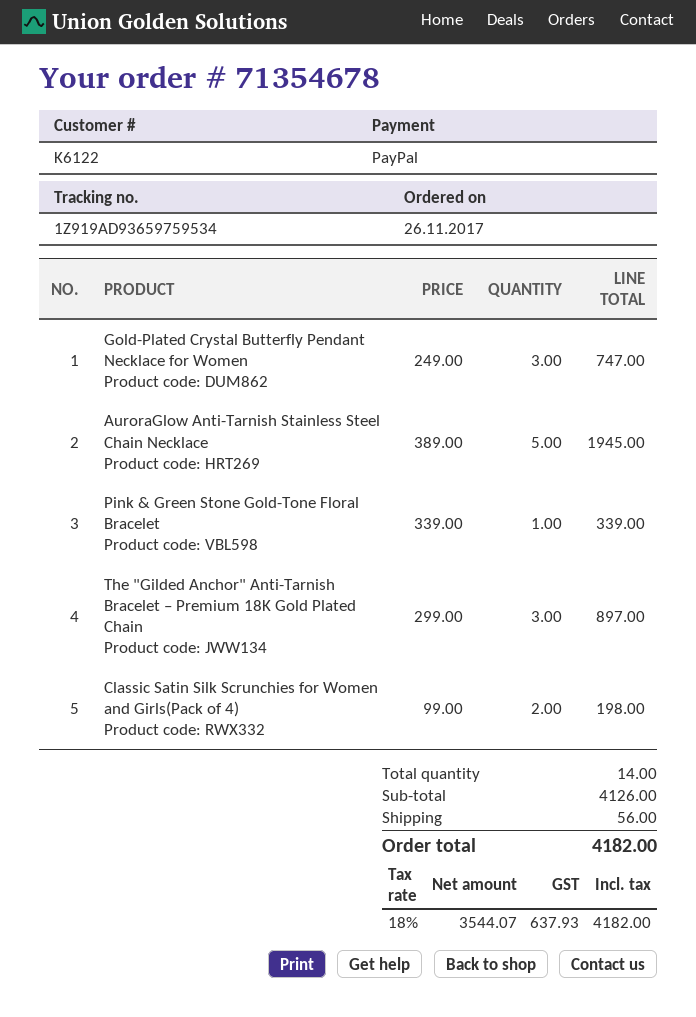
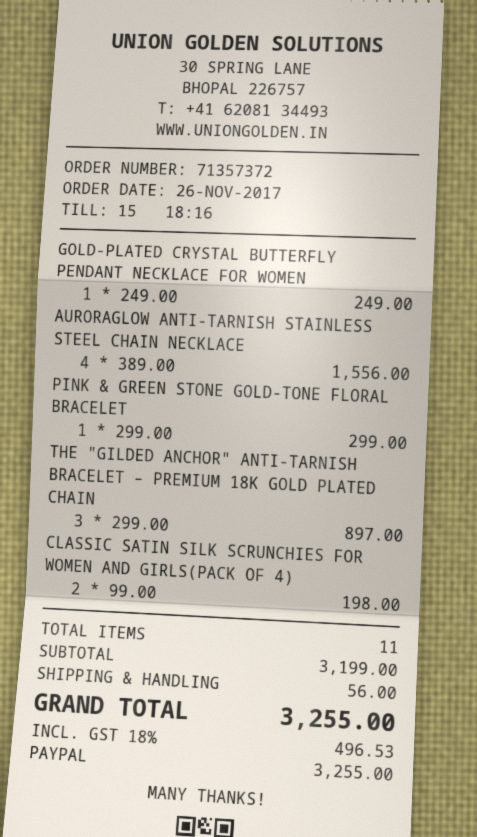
order number: 71354678 -> 71357372
Gold-Plated Crystal Butterfly Pendant Necklace for Women: 3 x 249.00 = 747.00 -> 1 x 249.00 = 249.00
AuroraGlow Anti-Tarnish Stainless Steel Chain Necklace: 5 x 389.00 = 1945.00 -> 4 x 389.00 = 1556.00
Pink & Green Stone Gold-Tone Floral Bracelet: 1 x 339.00 = 339.00 -> 1 x 299.00 = 299.00
total quantity: 14 -> 11
subtotal: 4126.00 -> 3199.00
tax: 18% = 637.93 -> 18% = 496.53
total: 4182.00 -> 3255.00

